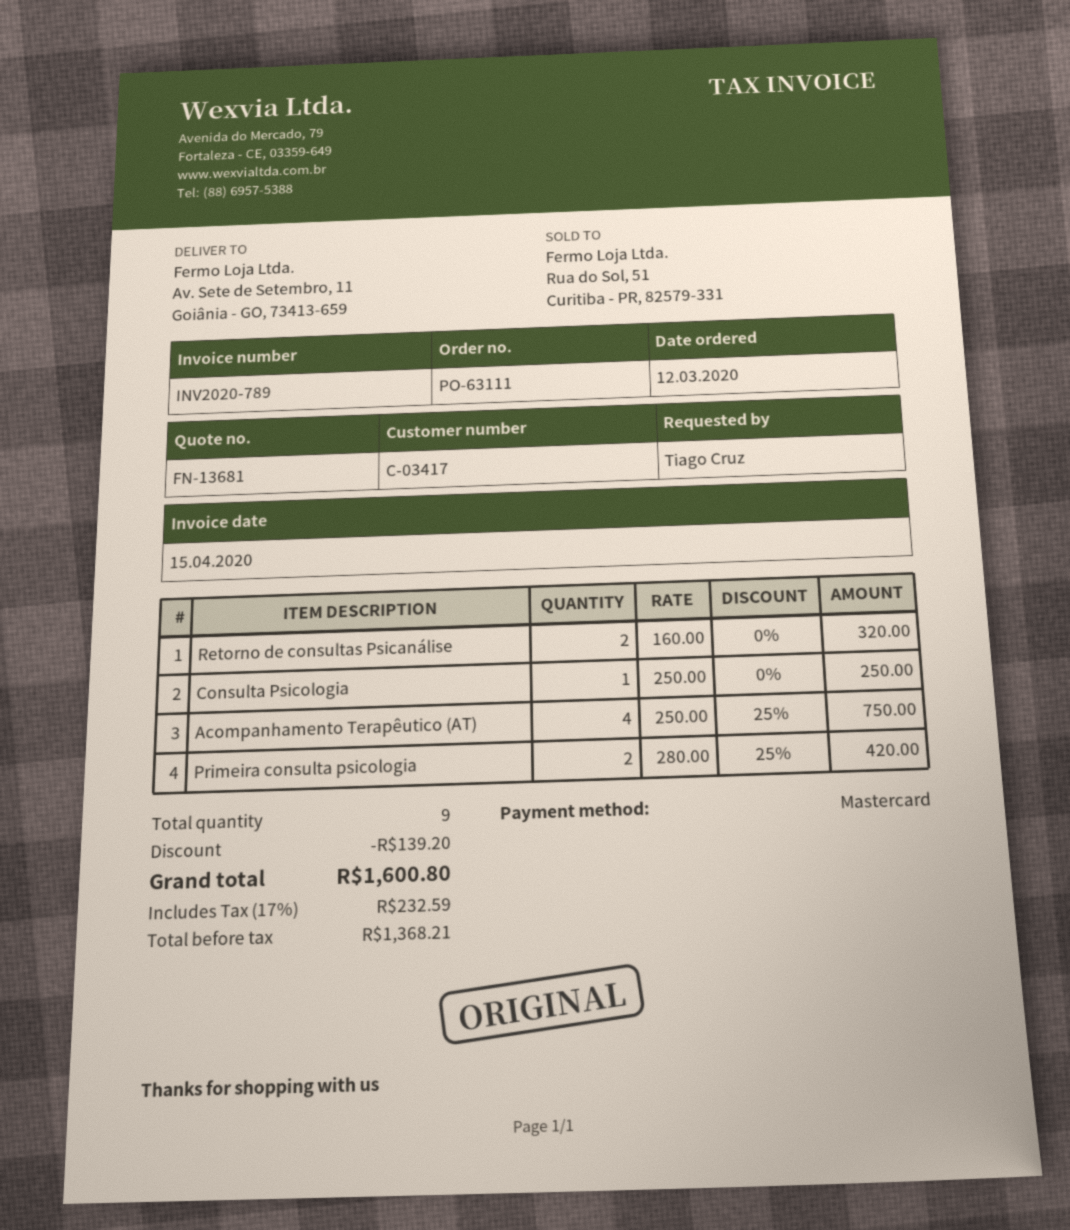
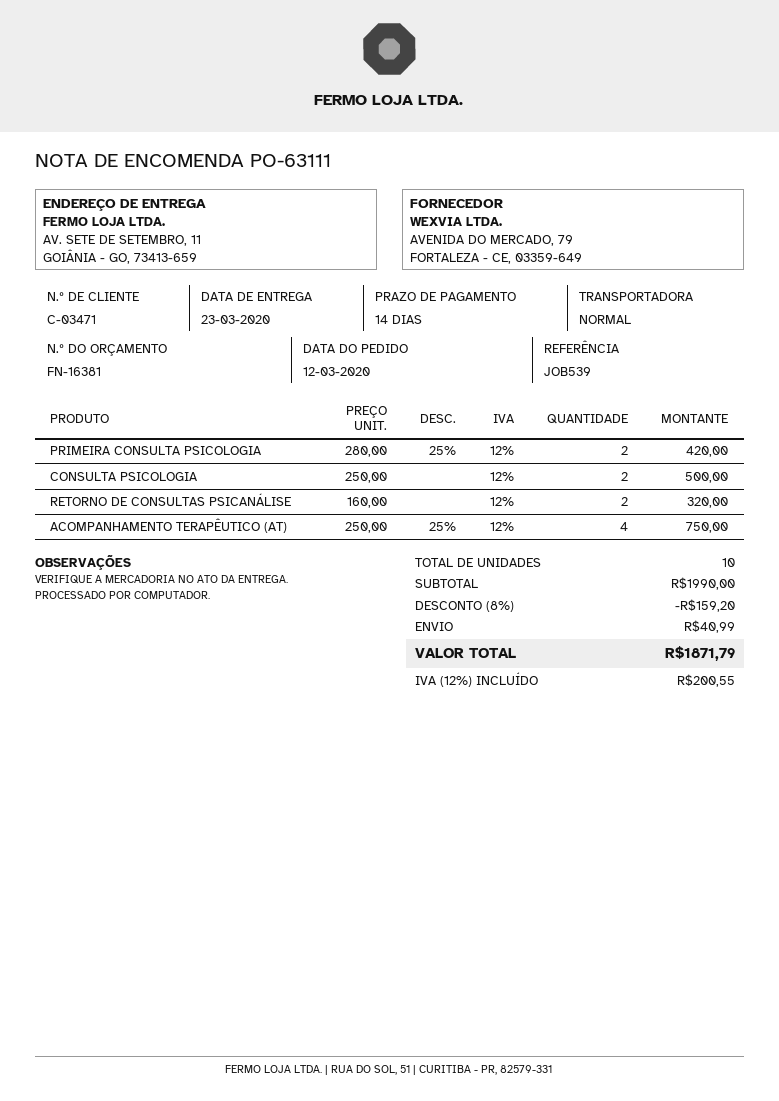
quote number: FN-13681 -> FN-16381
customer number: C-03417 -> C-03471
Consulta Psicologia: 1 x 250.00 = 250.00 -> 2 x 250.00 = 500.00
total quantity: 9 -> 10
discount: 139.20 -> 159.20
shipping: none -> 40.99
tax: 17% = 232.59 -> 12% = 200.55
total: 1600.80 -> 1871.79

